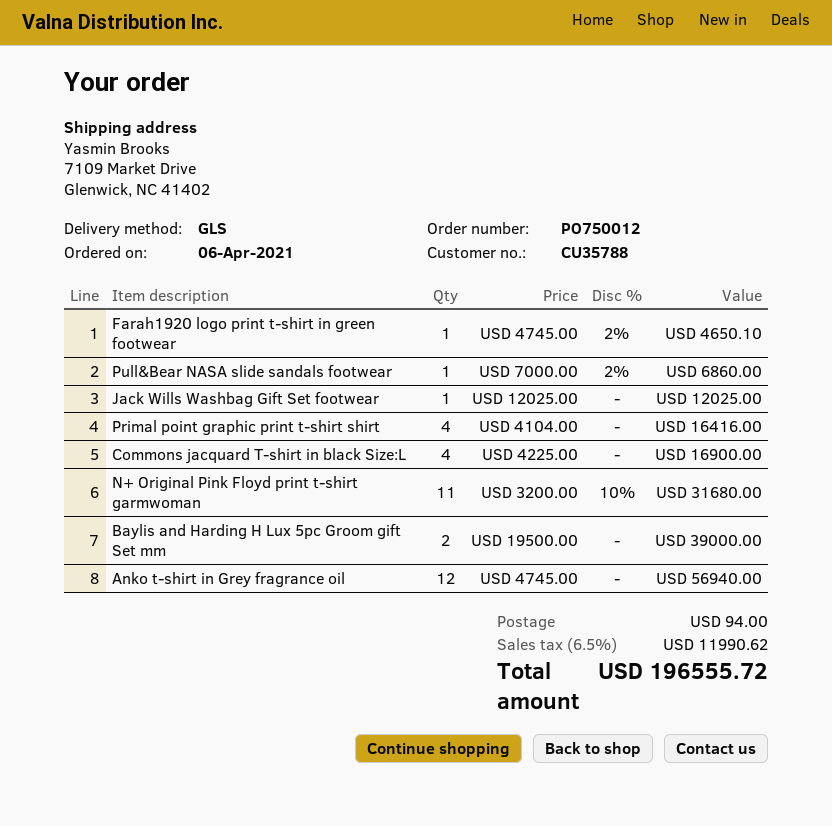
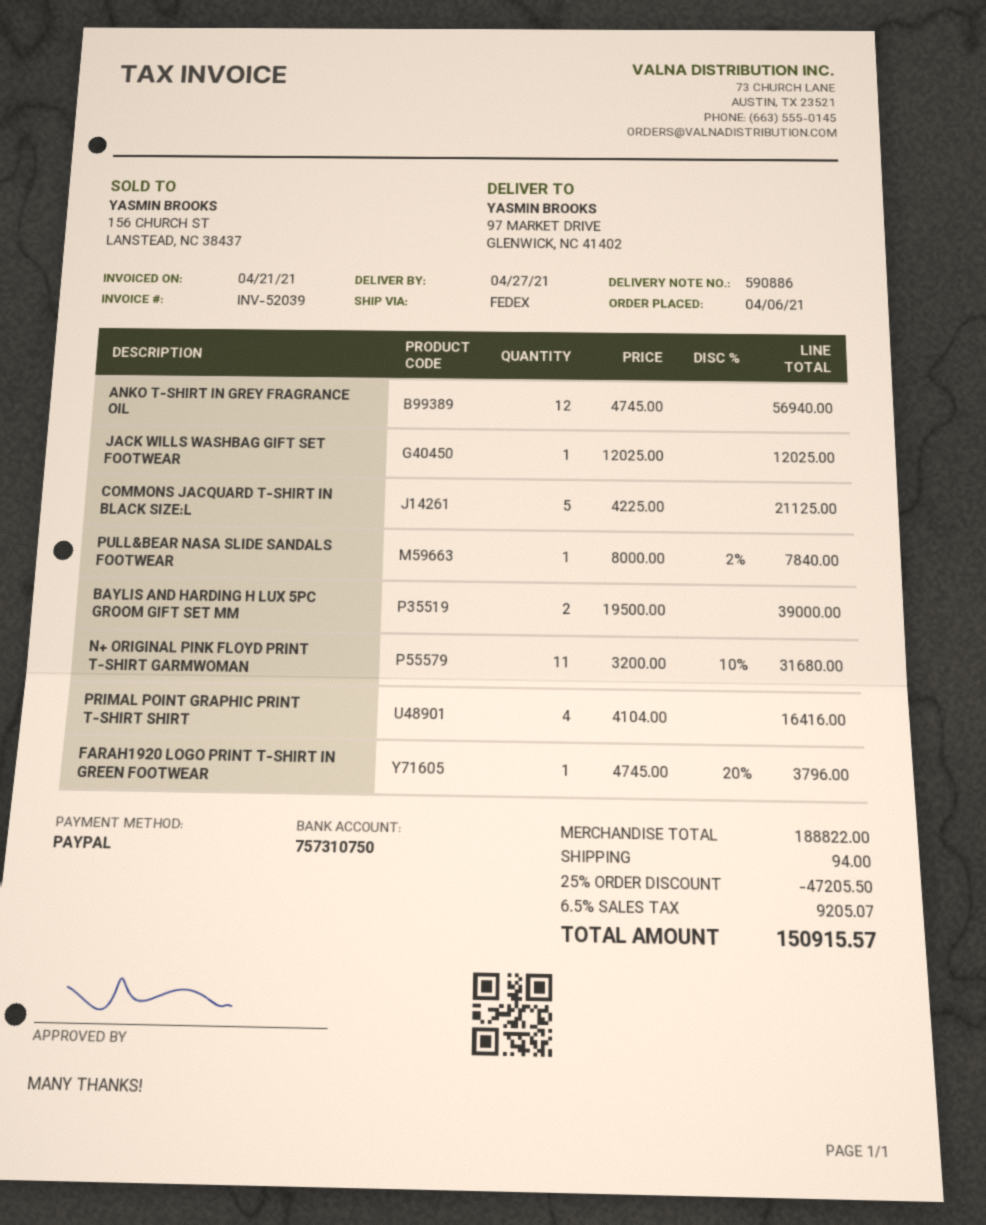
shipping method: GLS -> FedEx
ship to: 7109 Market Drive, Glenwick, NC 41402 -> 97 MARKET DRIVE, GLENWICK, NC 41402
Farah1920 logo print t-shirt in green footwear: 1 x 4745.00 - 2% = 4650.10 -> 1 x 4745.00 - 20% = 3796.00
Pull&Bear NASA slide sandals footwear: 1 x 7000.00 - 2% = 6860.00 -> 1 x 8000.00 - 2% = 7840.00
Commons jacquard T-shirt in black Size:L: 4 x 4225.00 = 16900.00 -> 5 x 4225.00 = 21125.00
discount: none -> 25% = 47205.50
tax: 6.5% = 11990.62 -> 6.5% = 9205.07
total: 196555.72 -> 150915.57

